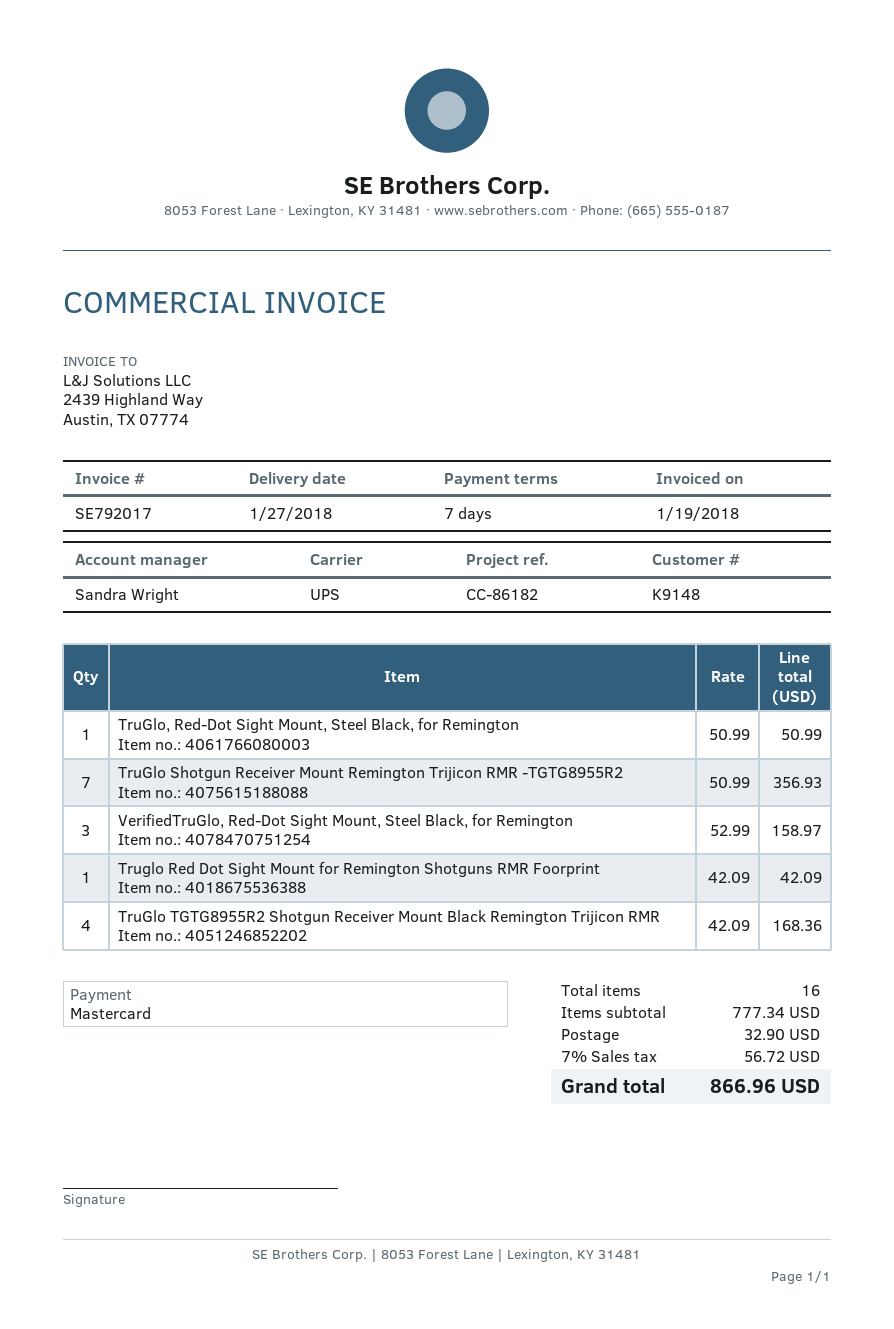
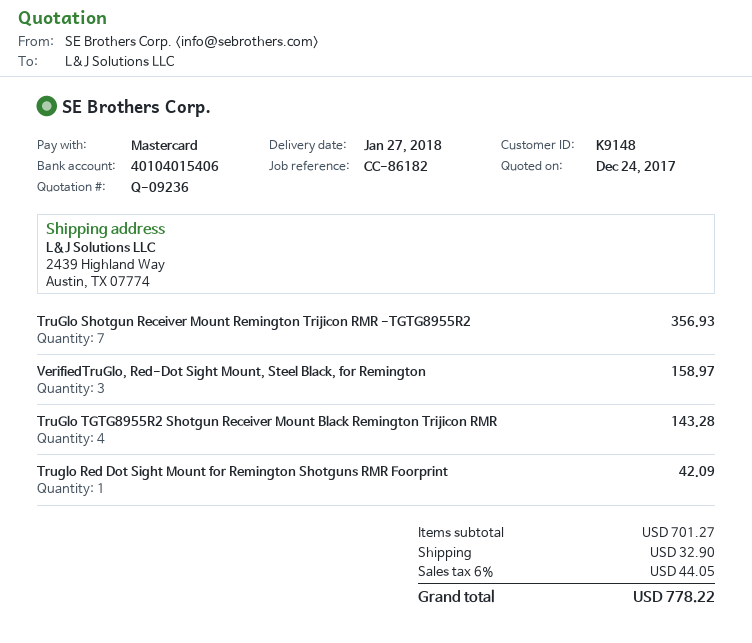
TruGlo, Red-Dot Sight Mount, Steel Black, for Remington: 1 for 50.99 -> none
TruGlo TGTG8955R2 Shotgun Receiver Mount Black Remington Trijicon RMR: 4 for 168.36 -> 4 for 143.28
subtotal: 777.34 -> 701.27
tax: 7% = 56.72 -> 6% = 44.05
total: 866.96 -> 778.22

